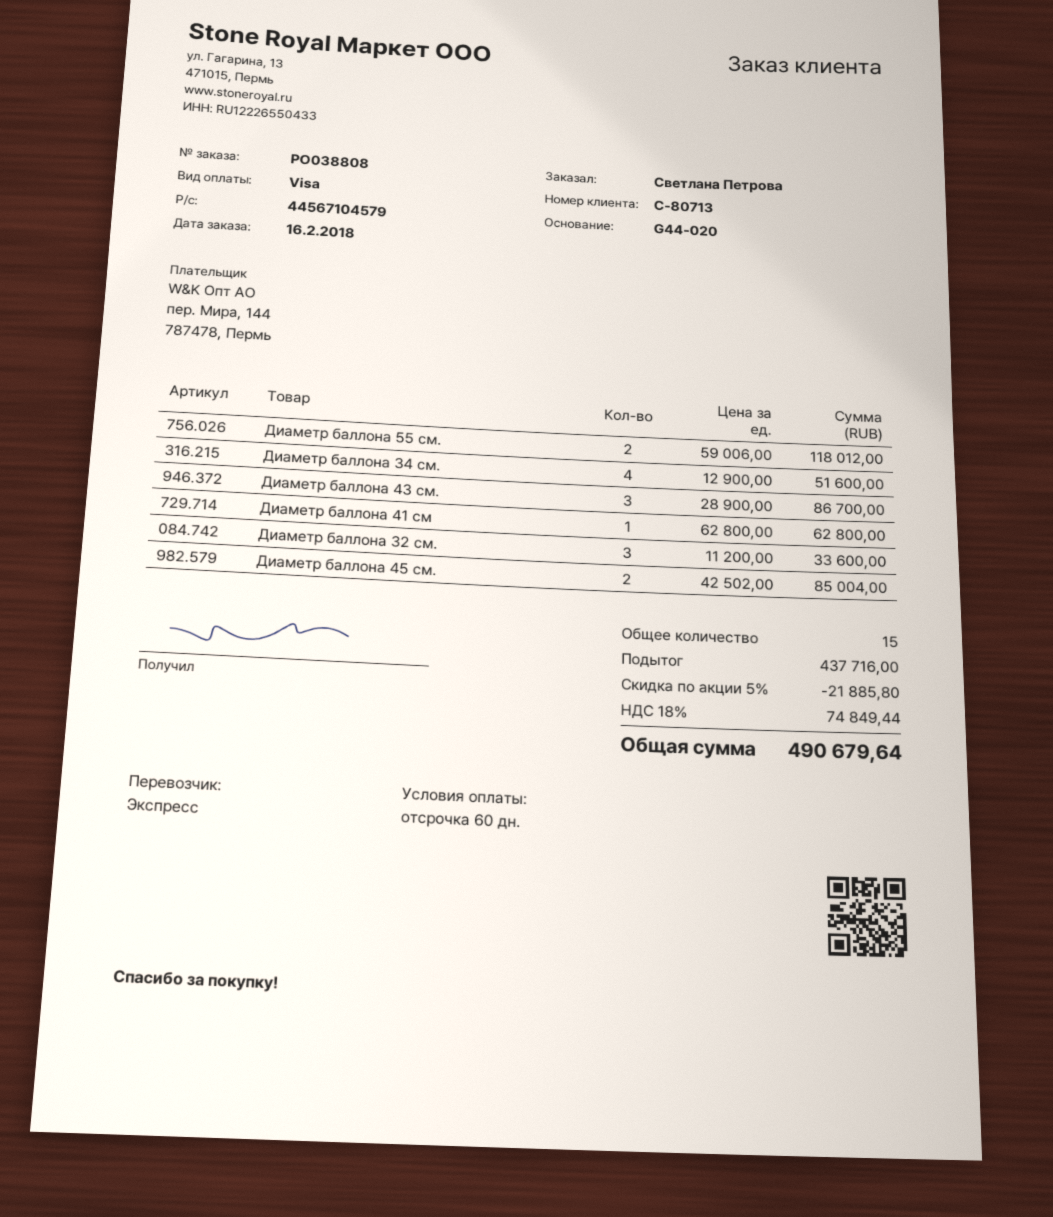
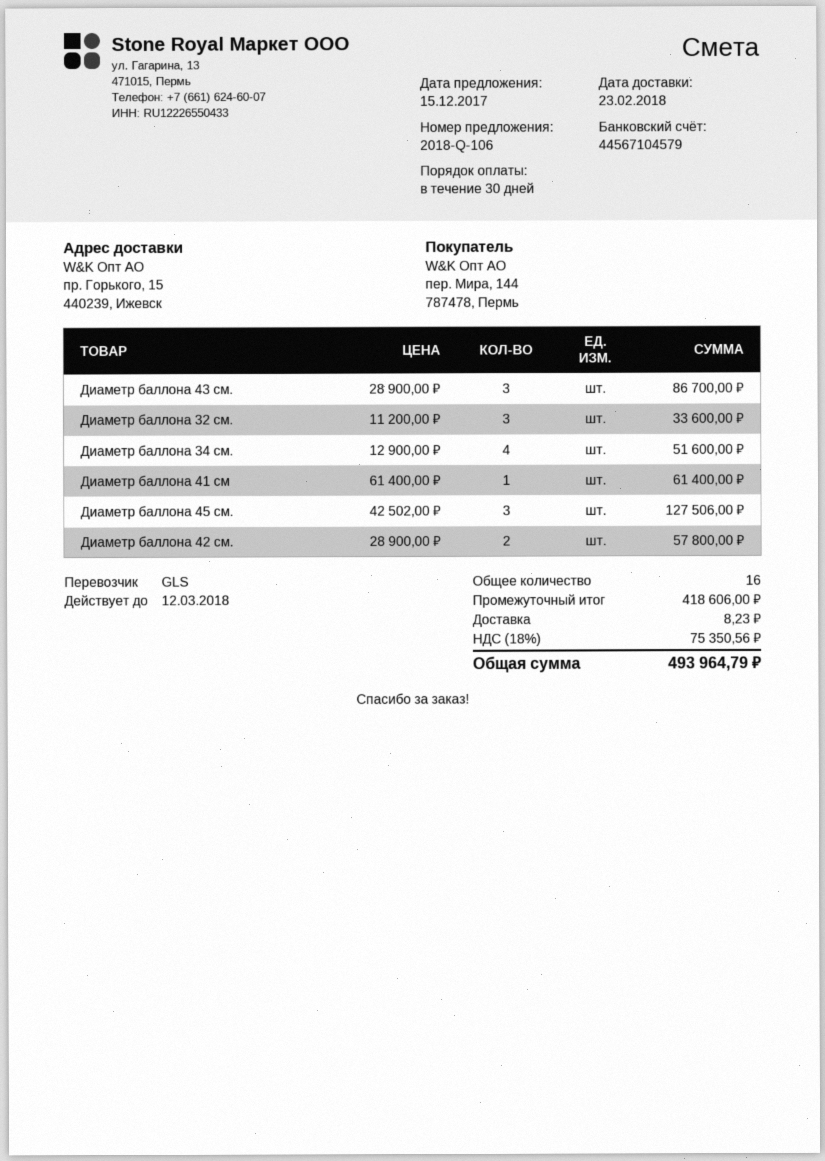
payment terms: 60 days -> 30 days
shipping method: express -> GLS
Диаметр баллона 55 см.: 2 x 59006.00 = 118012.00 -> none
Диаметр баллона 41 см: 1 x 62800.00 = 62800.00 -> 1 x 61400.00 = 61400.00
Диаметр баллона 45 см.: 2 x 42502.00 = 85004.00 -> 3 x 42502.00 = 127506.00
Диаметр баллона 42 см.: none -> 2 x 28900.00 = 57800.00
total quantity: 15 -> 16
subtotal: 437716.00 -> 418606.00
discount: 5% = 21885.80 -> none
shipping: none -> 8.23
tax: 18% = 74849.44 -> 18% = 75350.56
total: 490679.64 -> 493964.79

